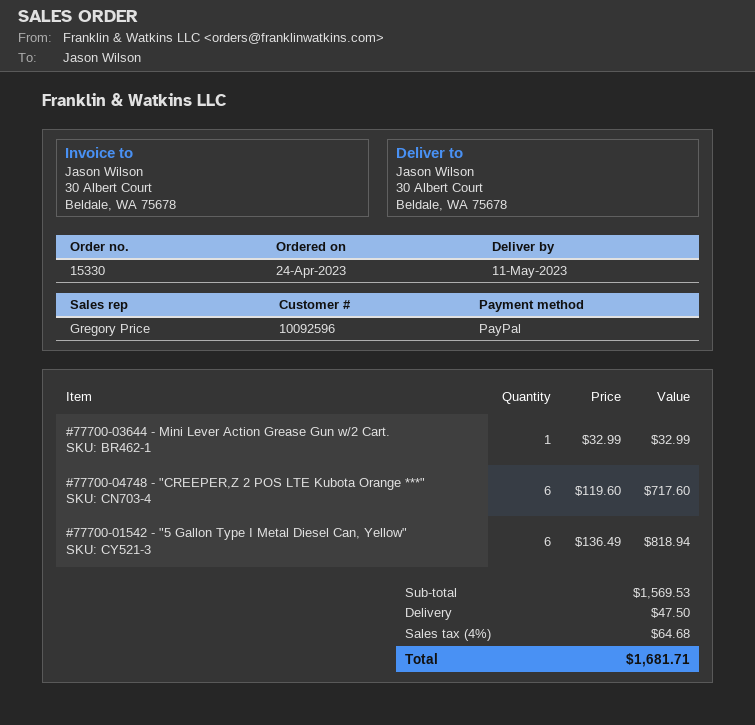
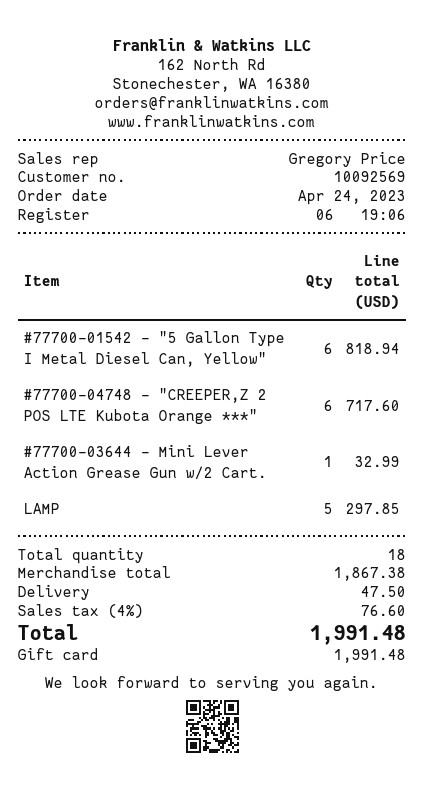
customer number: 10092596 -> 10092569
payment method: PayPal -> gift card
LAMP: none -> 5 for 297.85
subtotal: 1569.53 -> 1867.38
tax: 4% = 64.68 -> 4% = 76.60
total: 1681.71 -> 1991.48

